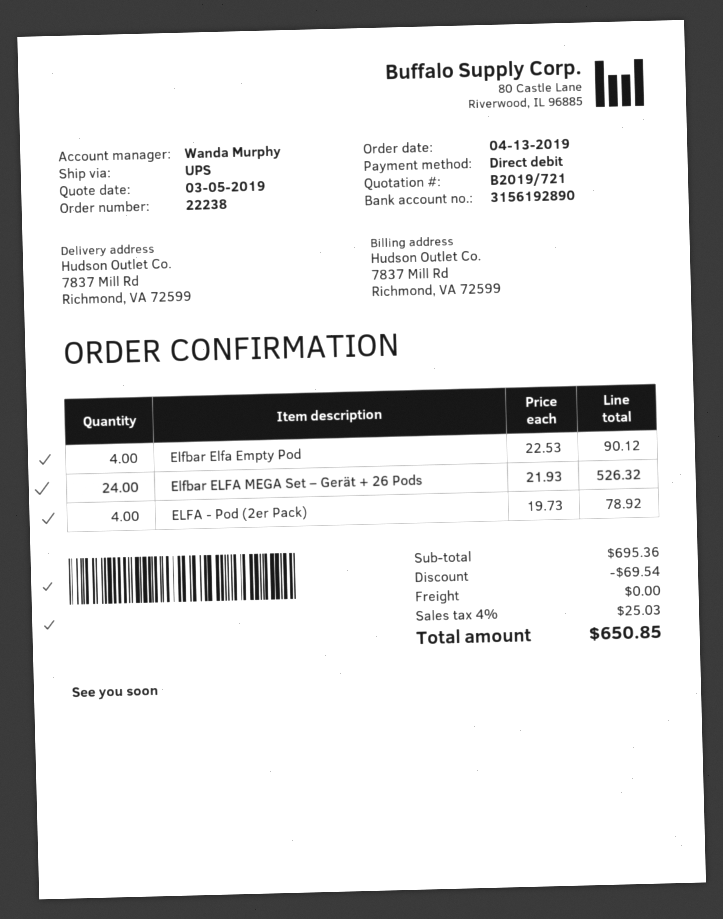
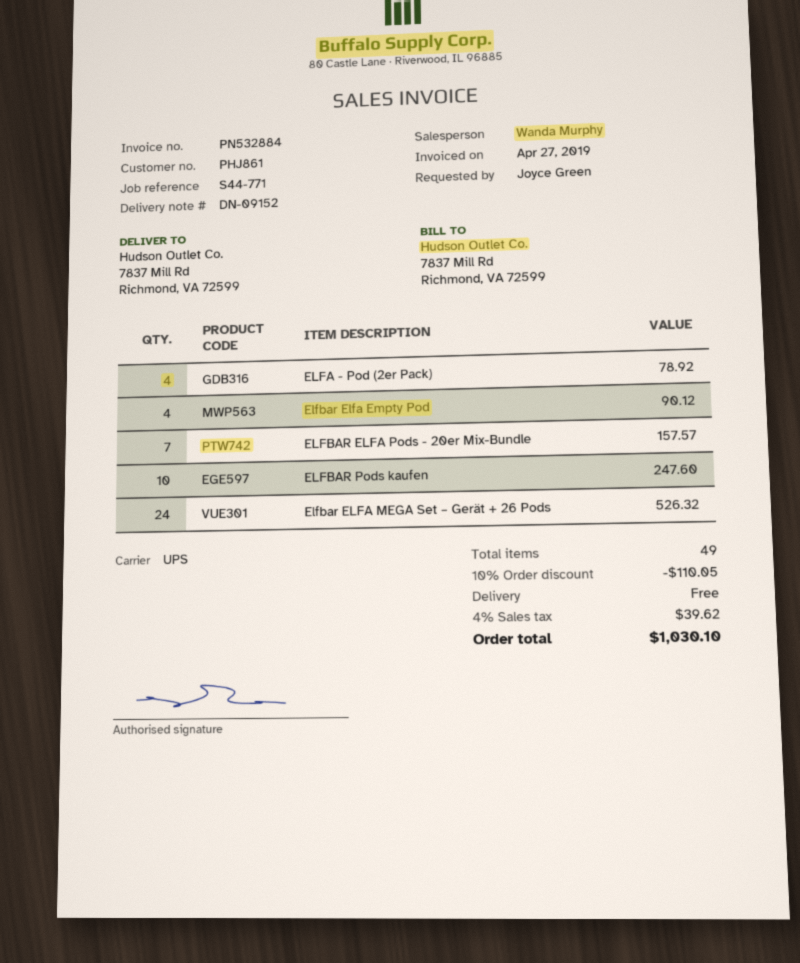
ELFBAR ELFA Pods - 20er Mix-Bundle: none -> 7 for 157.57
ELFBAR Pods kaufen: none -> 10 for 247.60
discount: 69.54 -> 110.05
tax: 4% = 25.03 -> 4% = 39.62
total: 650.85 -> 1030.10

